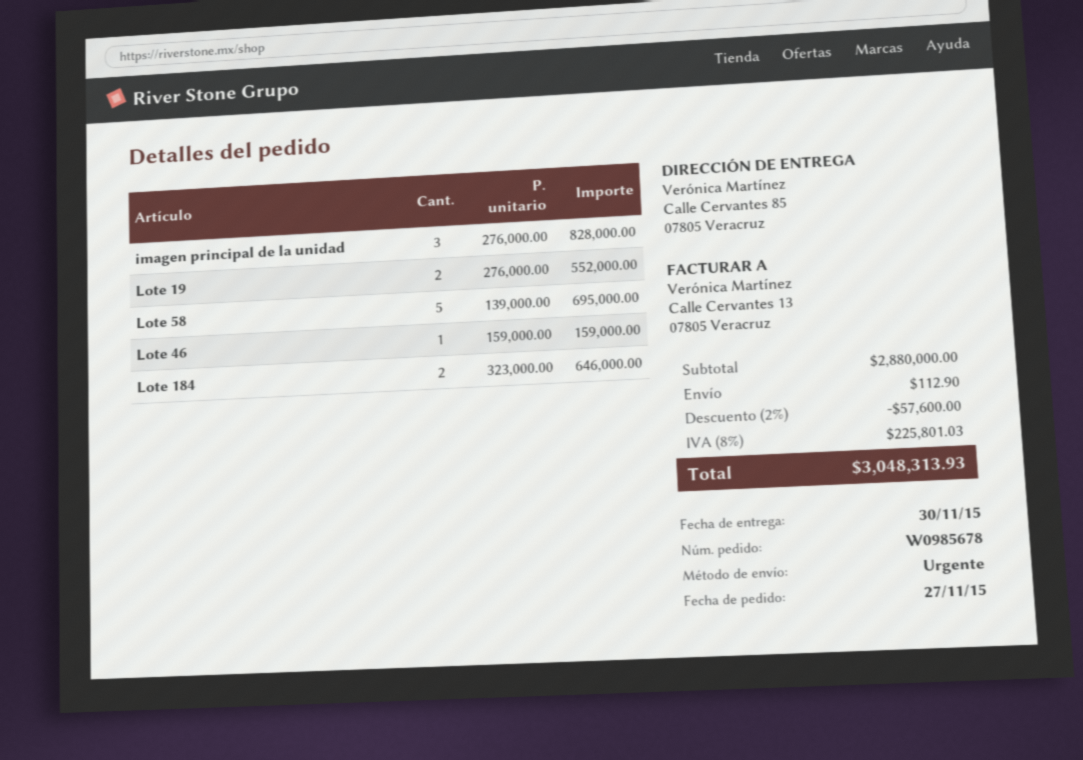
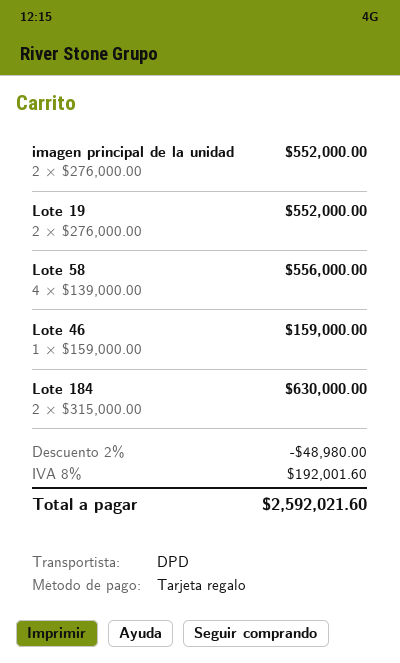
shipping method: express -> DPD
imagen principal de la unidad: 3 x 276000.00 = 828000.00 -> 2 x 276000.00 = 552000.00
Lote 58: 5 x 139000.00 = 695000.00 -> 4 x 139000.00 = 556000.00
Lote 184: 2 x 323000.00 = 646000.00 -> 2 x 315000.00 = 630000.00
discount: 2% = 57600.00 -> 2% = 48980.00
shipping: 112.90 -> none
tax: 8% = 225801.03 -> 8% = 192001.60
total: 3048313.93 -> 2592021.60

